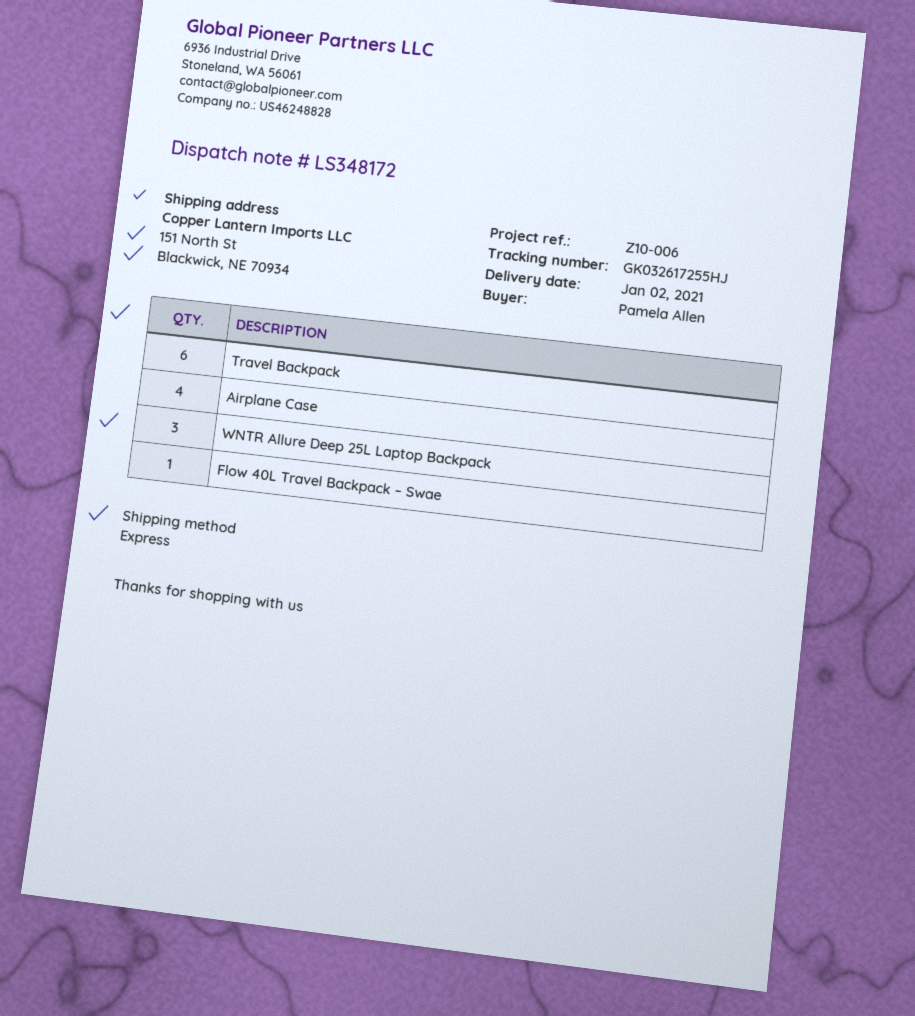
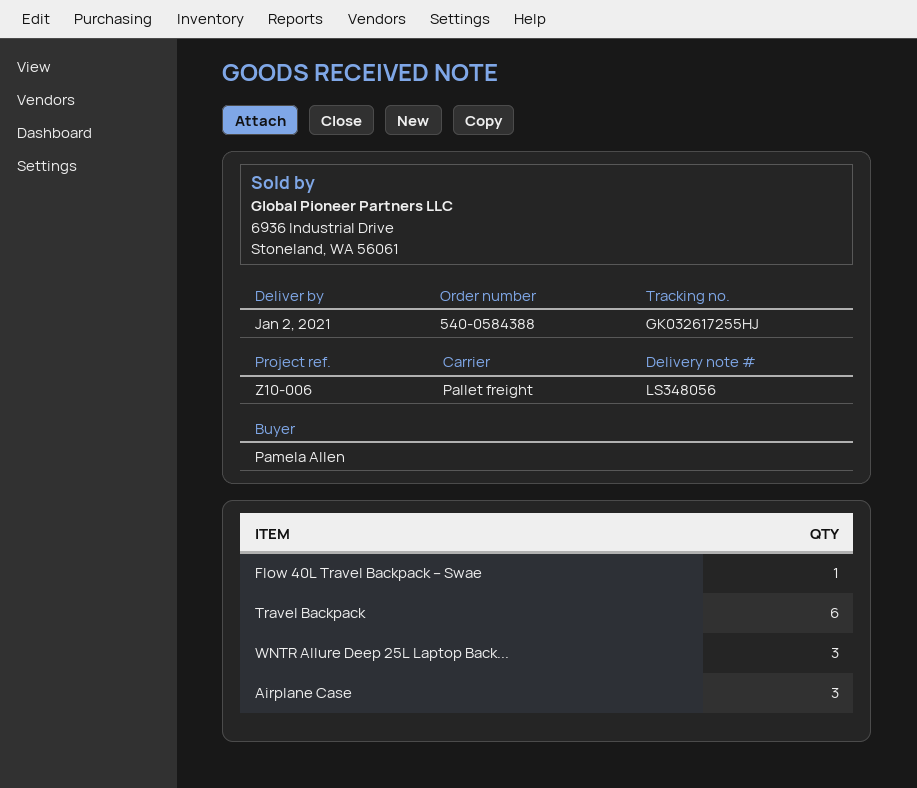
delivery note number: LS348172 -> LS348056
shipping method: express -> pallet freight
Airplane Case: 4 -> 3

